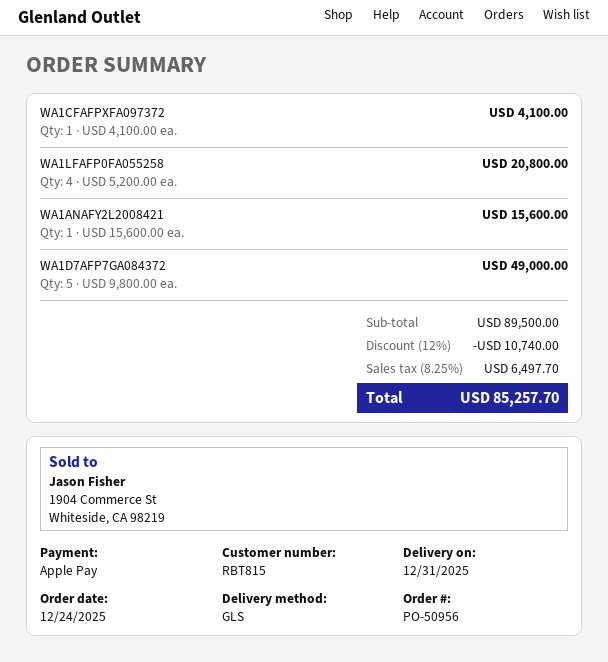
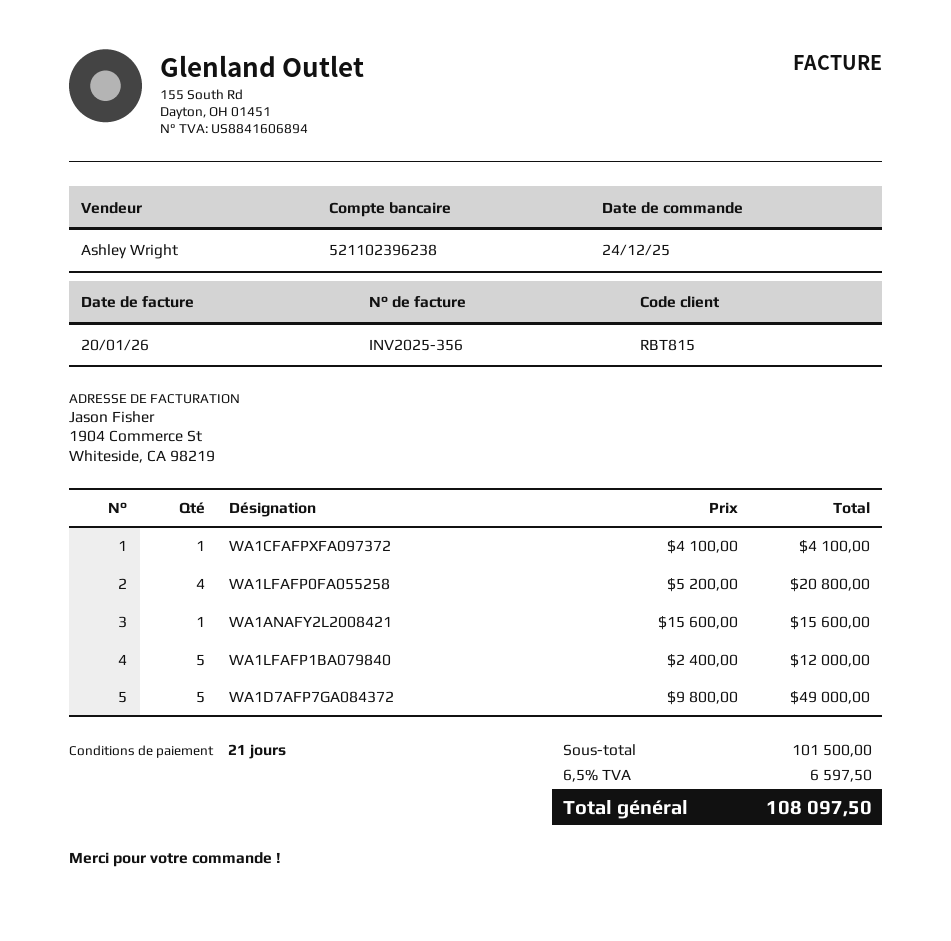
WA1LFAFP1BA079840: none -> 5 x 2400.00 = 12000.00
subtotal: 89500.00 -> 101500.00
discount: 12% = 10740.00 -> none
tax: 8.25% = 6497.70 -> 6.5% = 6597.50
total: 85257.70 -> 108097.50

